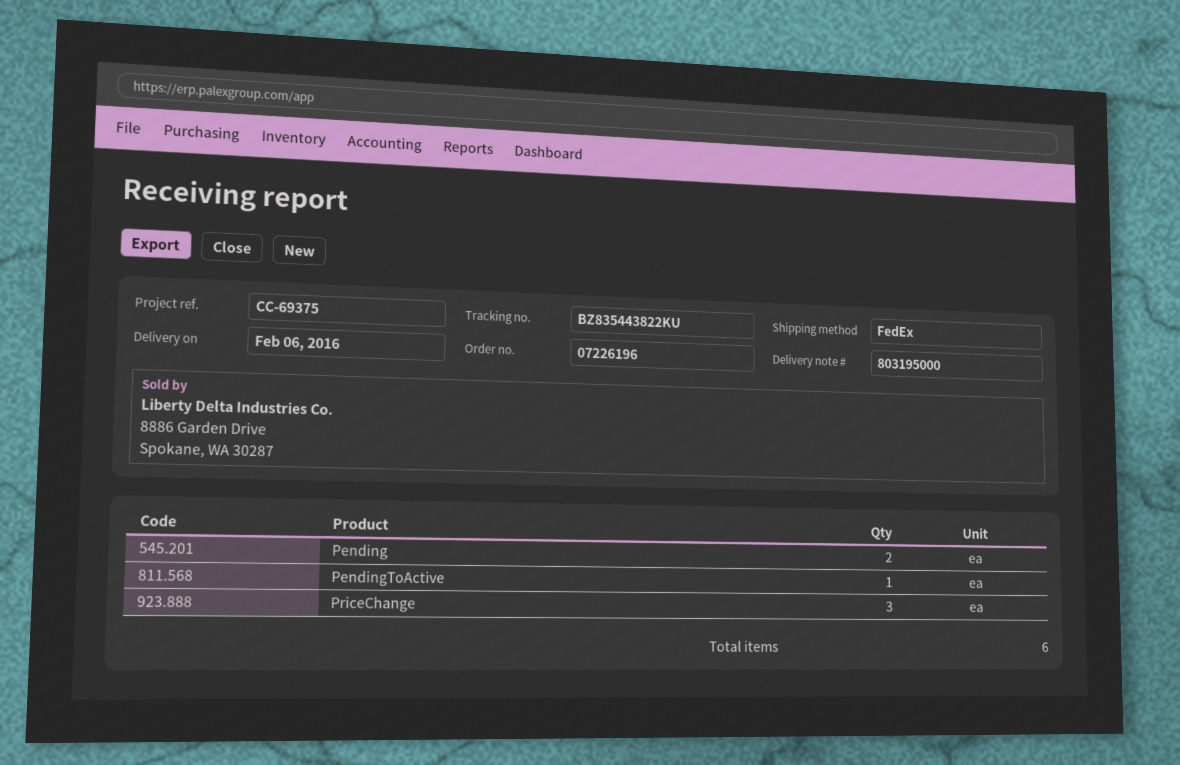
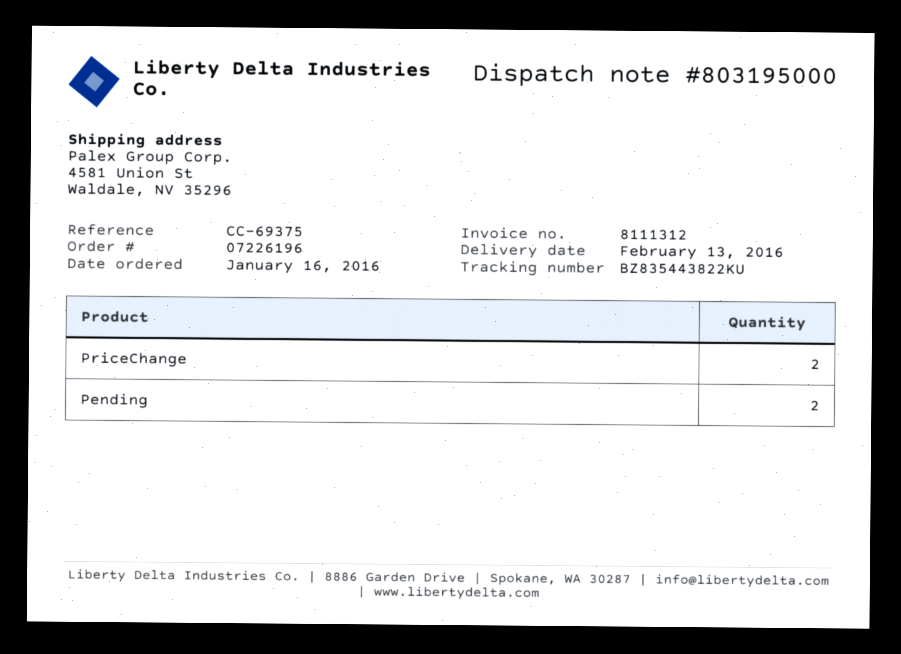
delivery date: 2016-02-06 -> 2016-02-13
PendingToActive: 1 -> none
PriceChange: 3 -> 2

